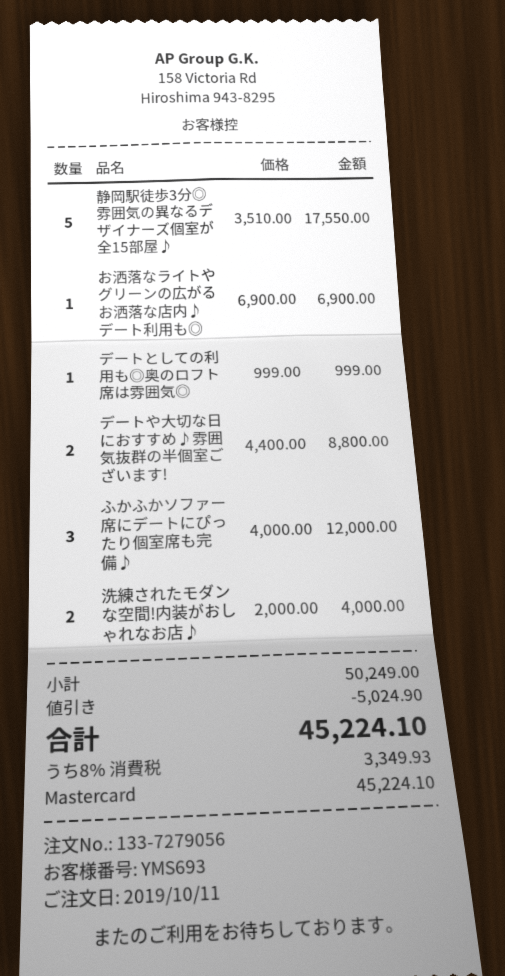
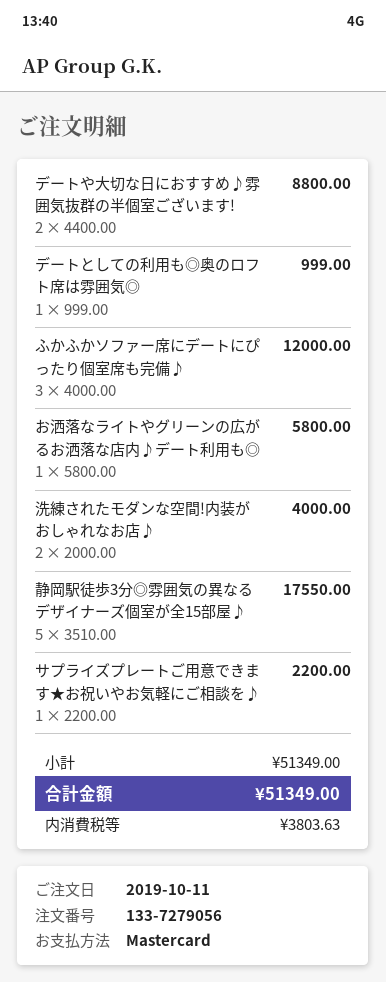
お洒落なライトやグリーンの広がるお洒落な店内♪デート利用も◎: 1 x 6900.00 = 6900.00 -> 1 x 5800.00 = 5800.00
サプライズプレートご用意できます★お祝いやお気軽にご相談を♪: none -> 1 x 2200.00 = 2200.00
subtotal: 50249.00 -> 51349.00
discount: 5024.90 -> none
tax: 3349.93 -> 3803.63
total: 45224.10 -> 51349.00

